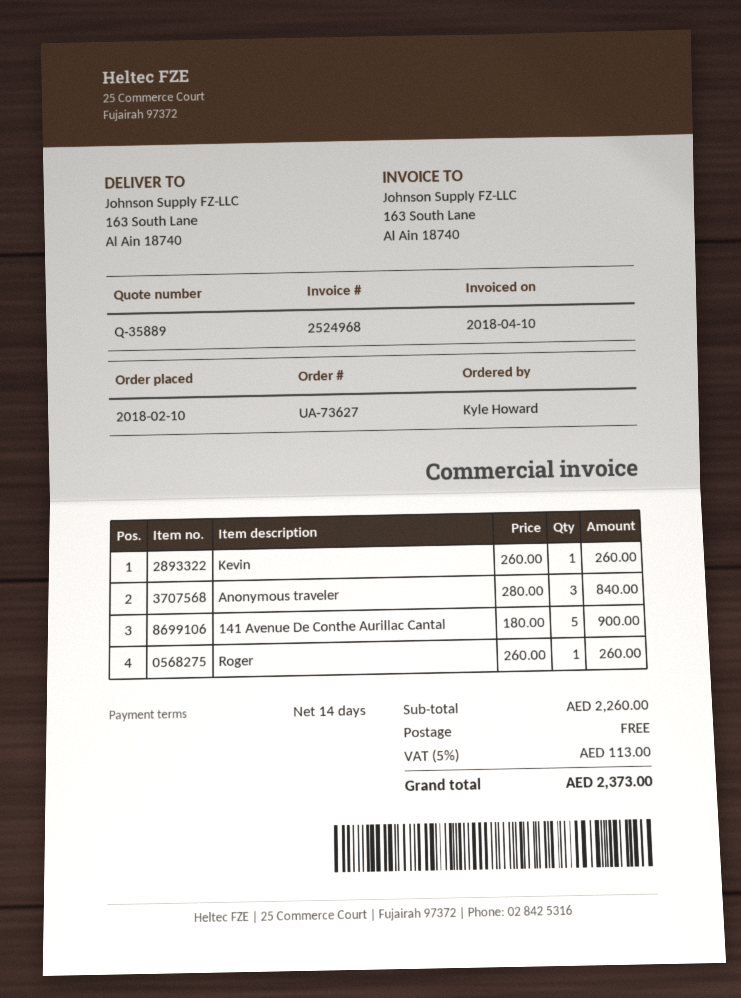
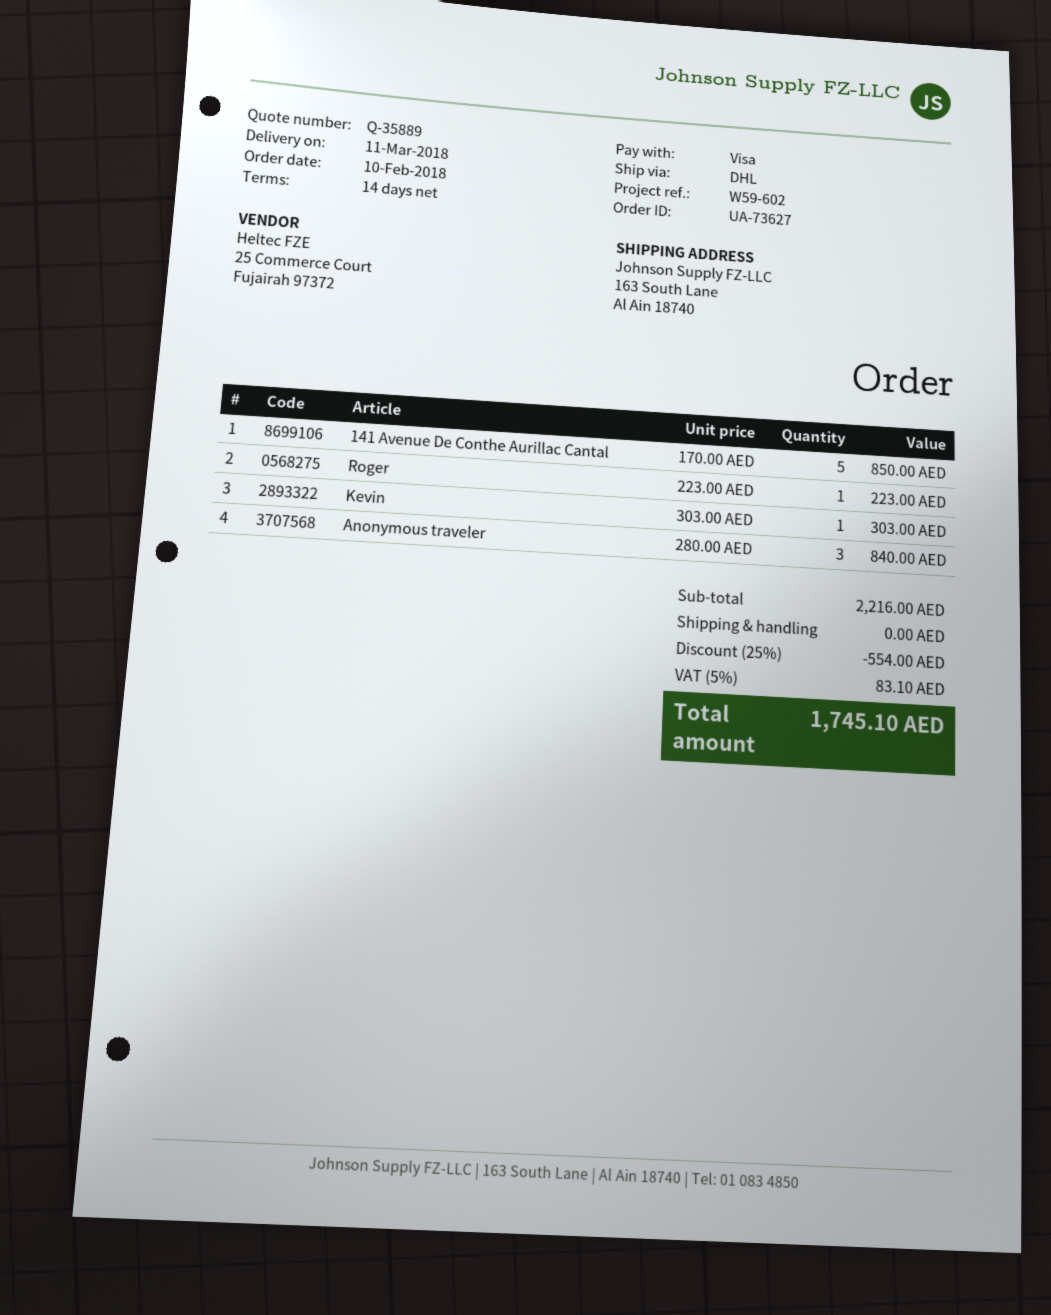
Kevin: 1 x 260.00 = 260.00 -> 1 x 303.00 = 303.00
141 Avenue De Conthe Aurillac Cantal: 5 x 180.00 = 900.00 -> 5 x 170.00 = 850.00
Roger: 1 x 260.00 = 260.00 -> 1 x 223.00 = 223.00
subtotal: 2260.00 -> 2216.00
discount: none -> 25% = 554.00
tax: 5% = 113.00 -> 5% = 83.10
total: 2373.00 -> 1745.10

